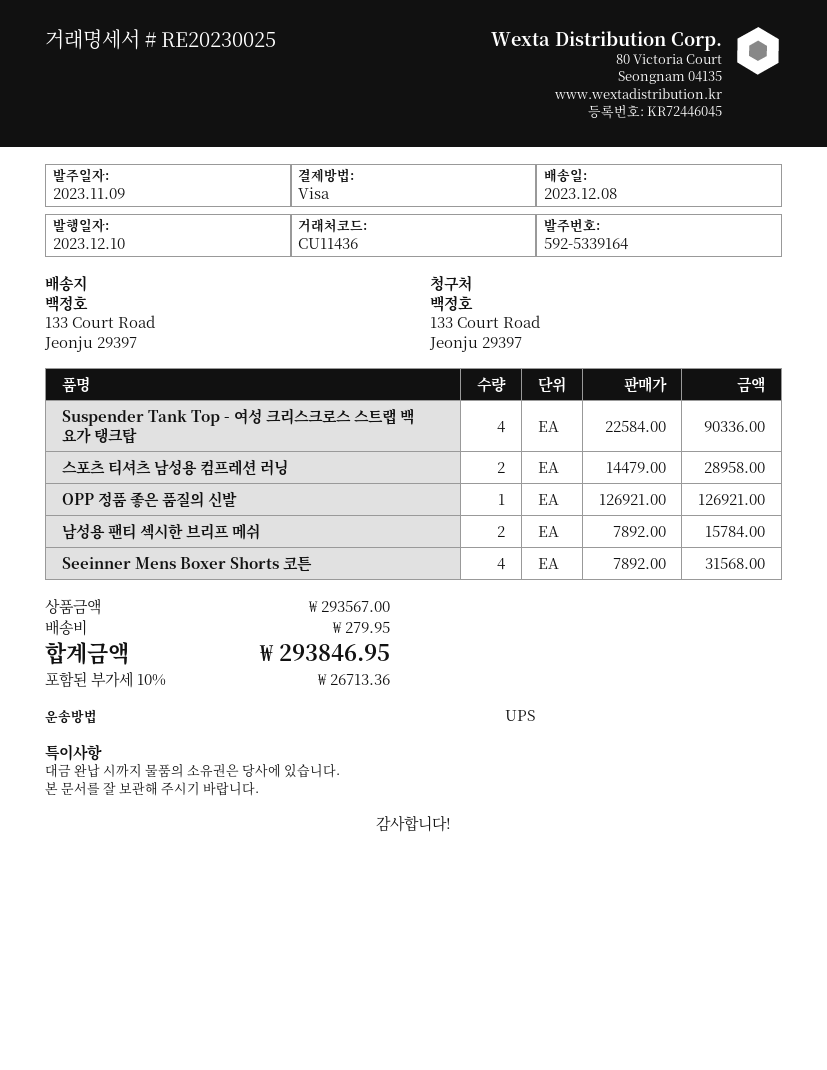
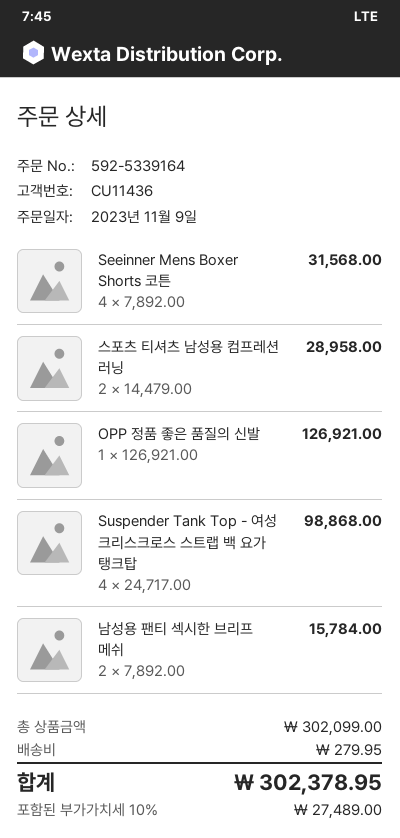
Suspender Tank Top - 여성 크리스크로스 스트랩 백 요가 탱크탑: 4 x 22584.00 = 90336.00 -> 4 x 24717.00 = 98868.00
subtotal: 293567.00 -> 302099.00
tax: 10% = 26713.36 -> 10% = 27489.00
total: 293846.95 -> 302378.95

